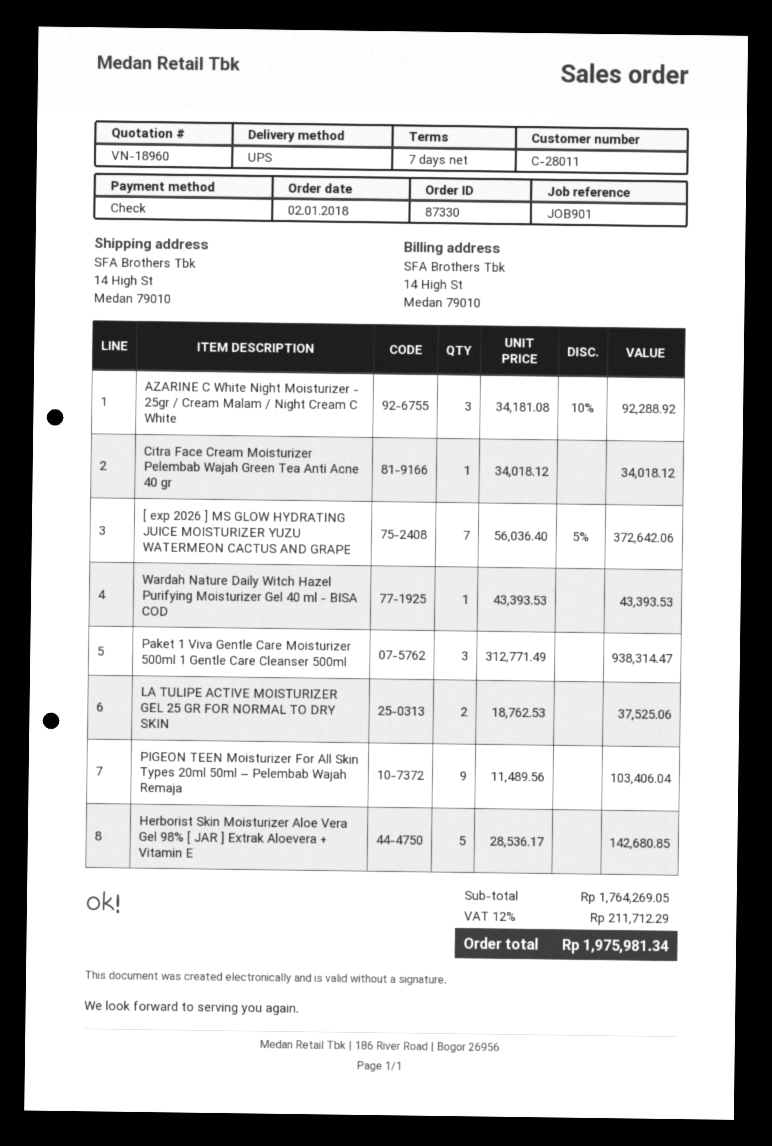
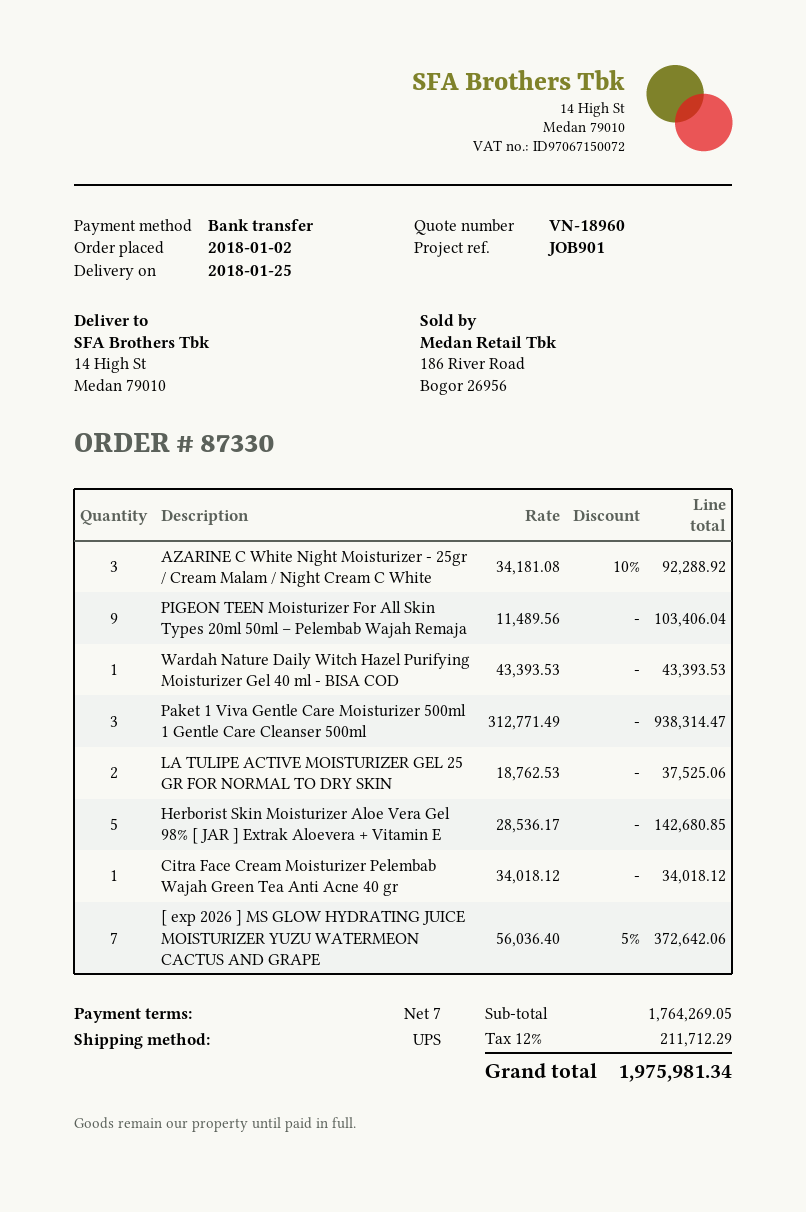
payment method: cheque -> bank transfer

